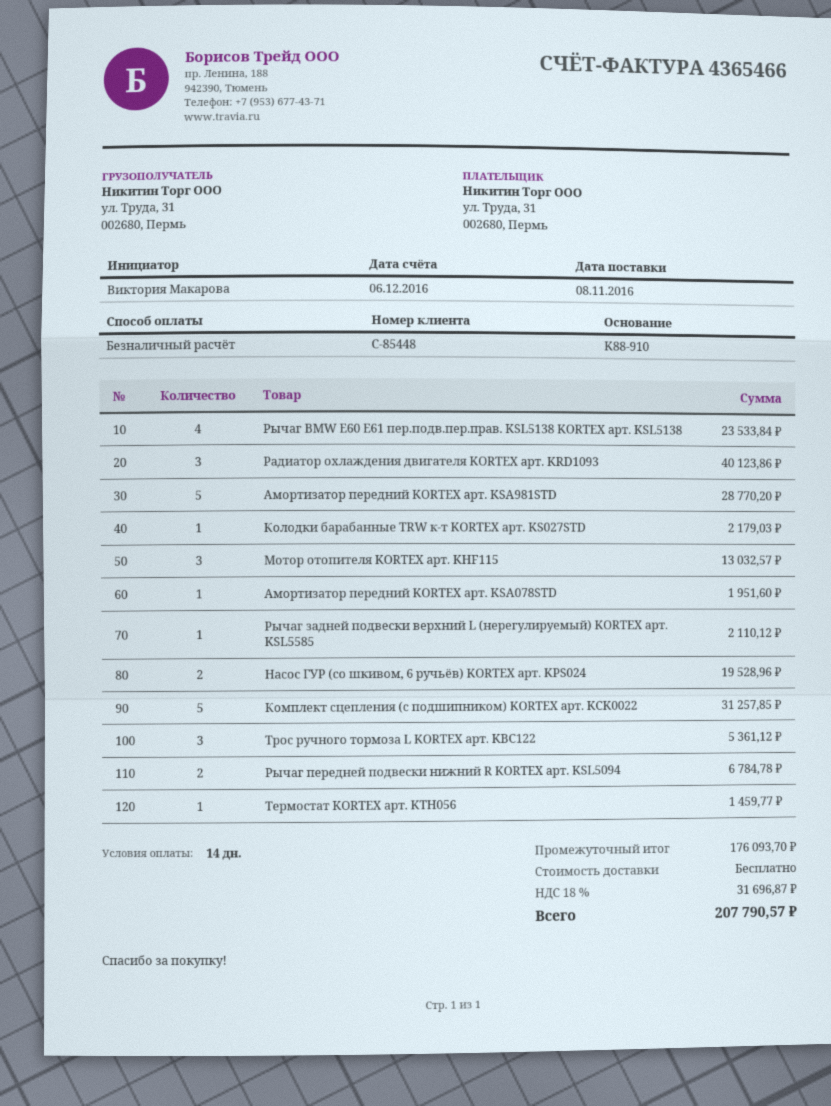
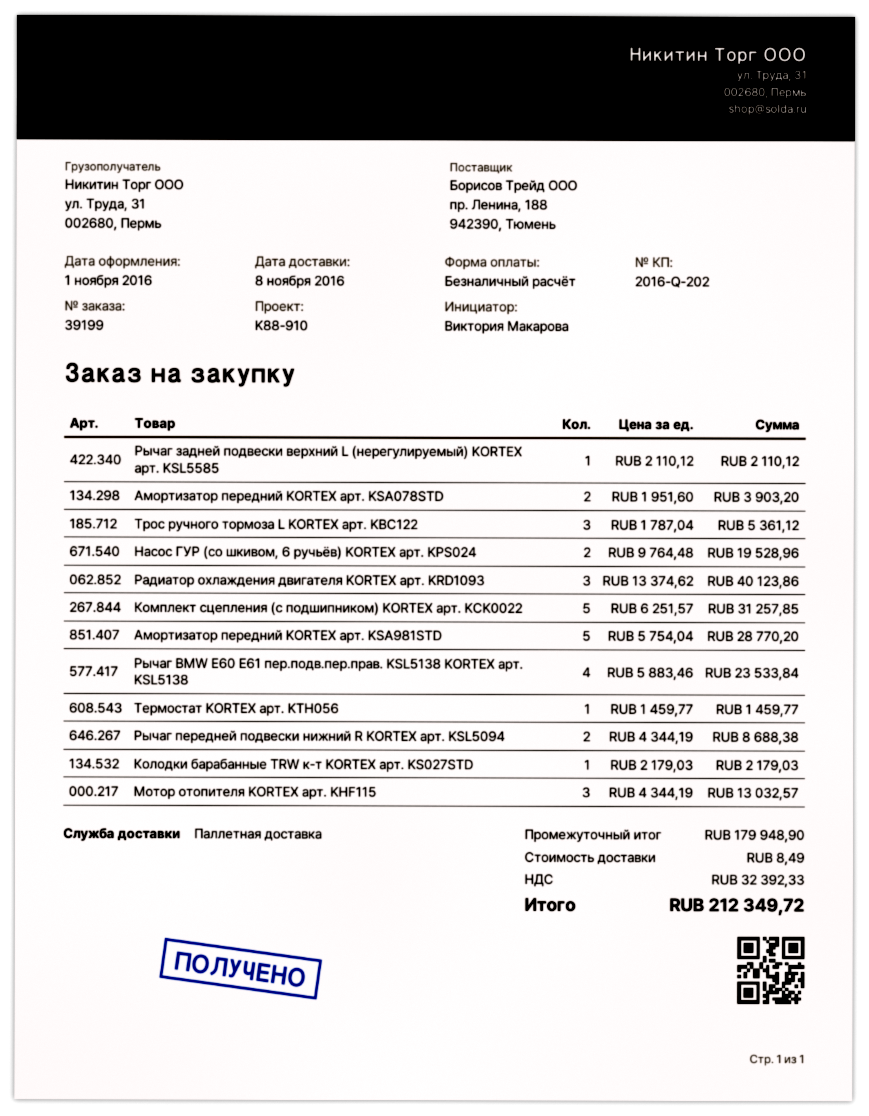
Амортизатор передний KORTEX арт. KSA078STD: 1 for 1951.60 -> 2 for 3903.20
Рычаг передней подвески нижний R KORTEX арт. KSL5094: 2 for 6784.78 -> 2 for 8688.38
subtotal: 176093.70 -> 179948.90
shipping: 0.00 -> 8.49
tax: 31696.87 -> 32392.33
total: 207790.57 -> 212349.72

